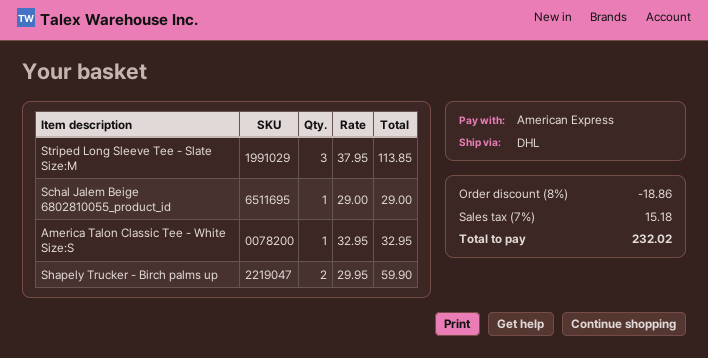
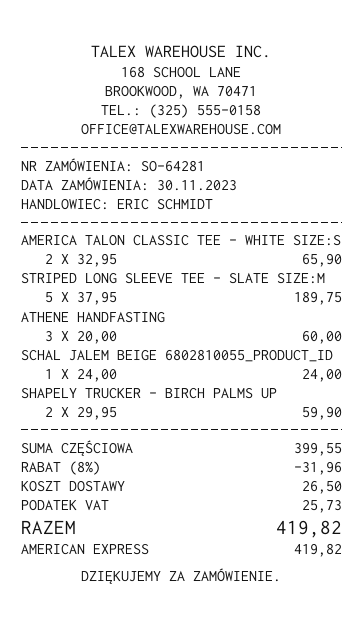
Striped Long Sleeve Tee - Slate Size:M: 3 x 37.95 = 113.85 -> 5 x 37.95 = 189.75
Schal Jalem Beige 6802810055_product_id: 1 x 29.00 = 29.00 -> 1 x 24.00 = 24.00
America Talon Classic Tee - White Size:S: 1 x 32.95 = 32.95 -> 2 x 32.95 = 65.90
ATHENE HANDFASTING: none -> 3 x 20.00 = 60.00
discount: 8% = 18.86 -> 8% = 31.96
shipping: none -> 26.50
tax: 15.18 -> 25.73
total: 232.02 -> 419.82

